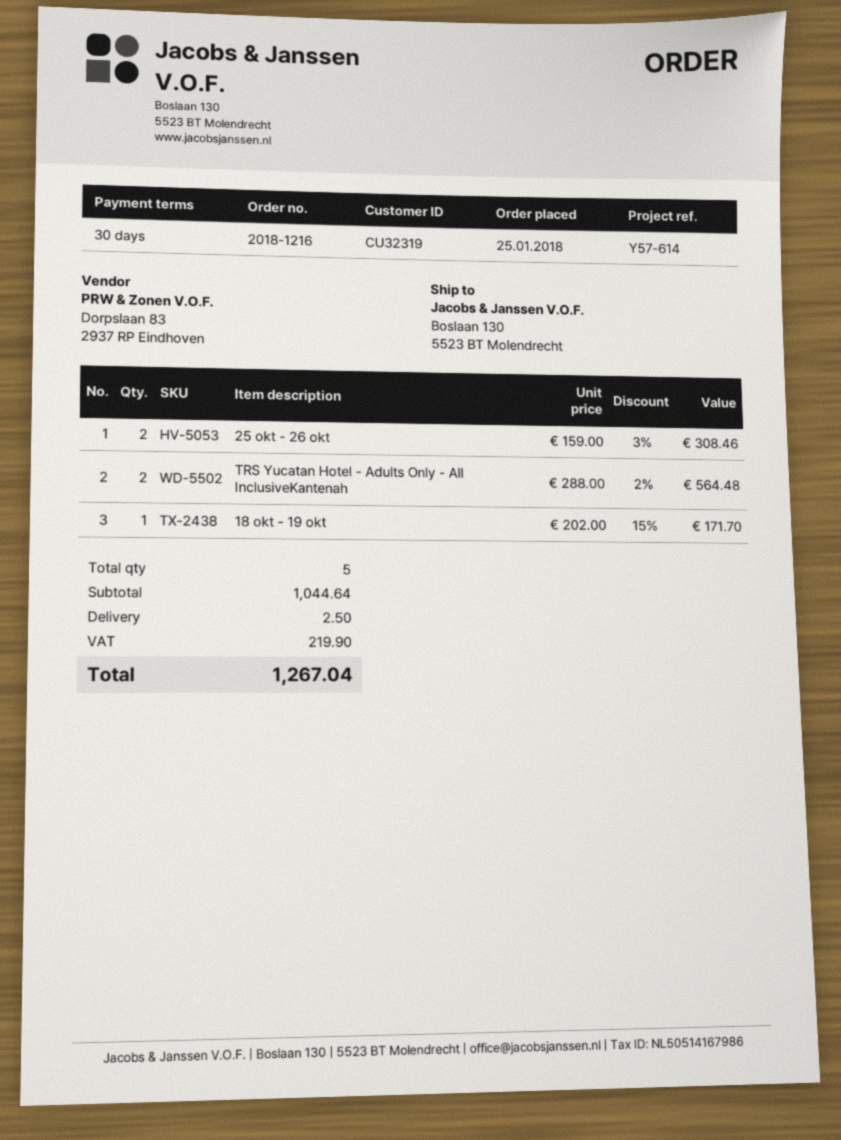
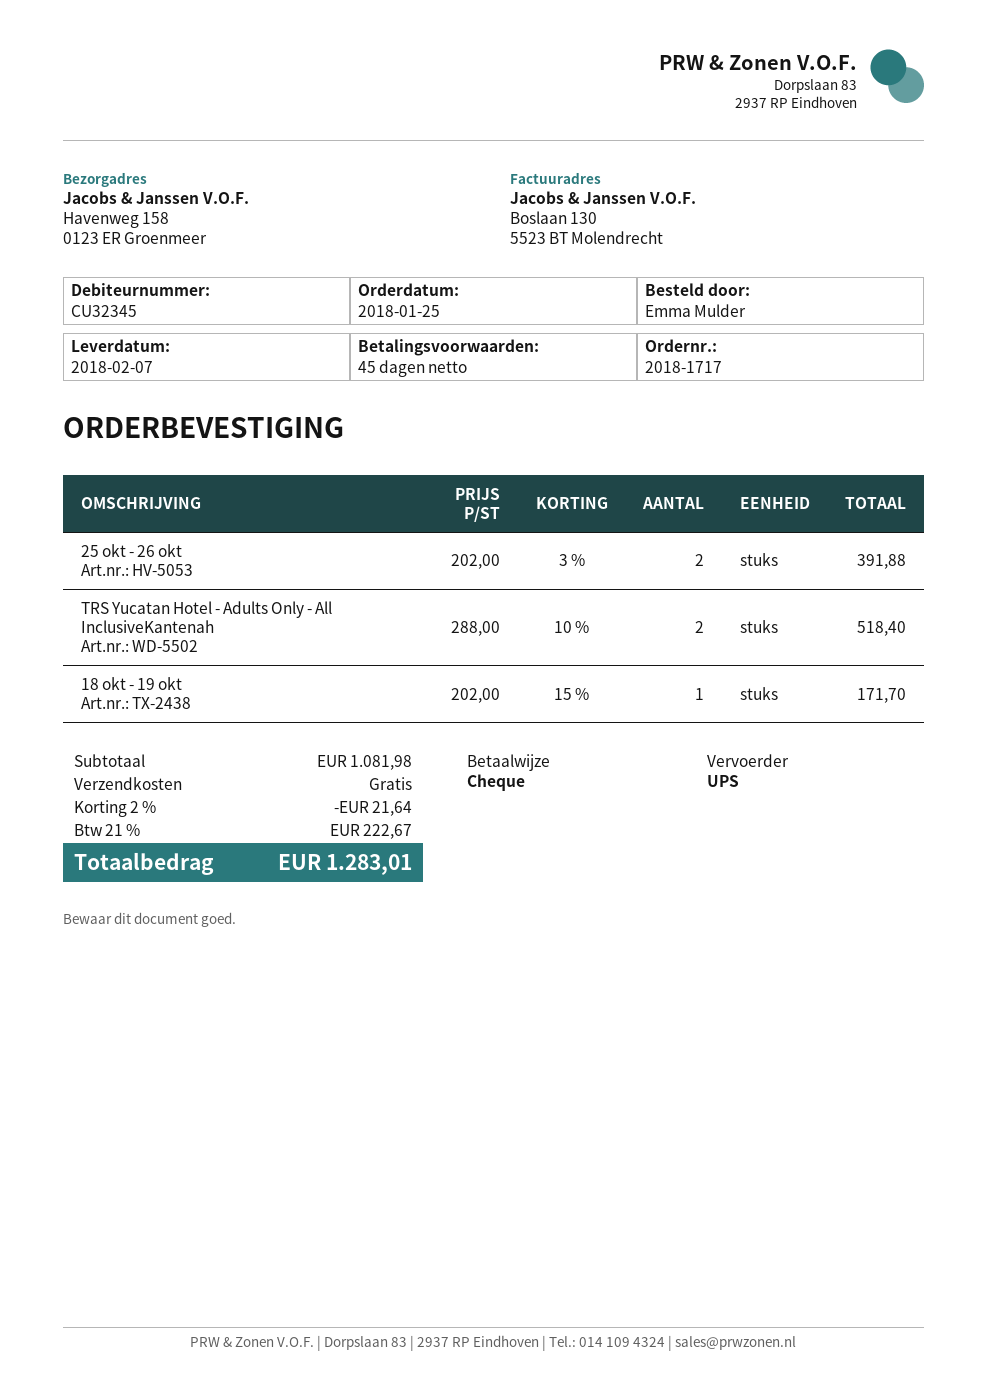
order number: 2018-1216 -> 2018-1717
payment terms: 30 days -> 45 days
customer number: CU32319 -> CU32345
ship to: Boslaan 130, 5523 BT Molendrecht -> Havenweg 158, 0123 ER Groenmeer
25 okt - 26 okt: 2 x 159.00 - 3% = 308.46 -> 2 x 202.00 - 3% = 391.88
TRS Yucatan Hotel - Adults Only - All InclusiveKantenah: 2 x 288.00 - 2% = 564.48 -> 2 x 288.00 - 10% = 518.40
subtotal: 1044.64 -> 1081.98
discount: none -> 2% = 21.64
shipping: 2.50 -> 0.00
tax: 219.90 -> 222.67
total: 1267.04 -> 1283.01

